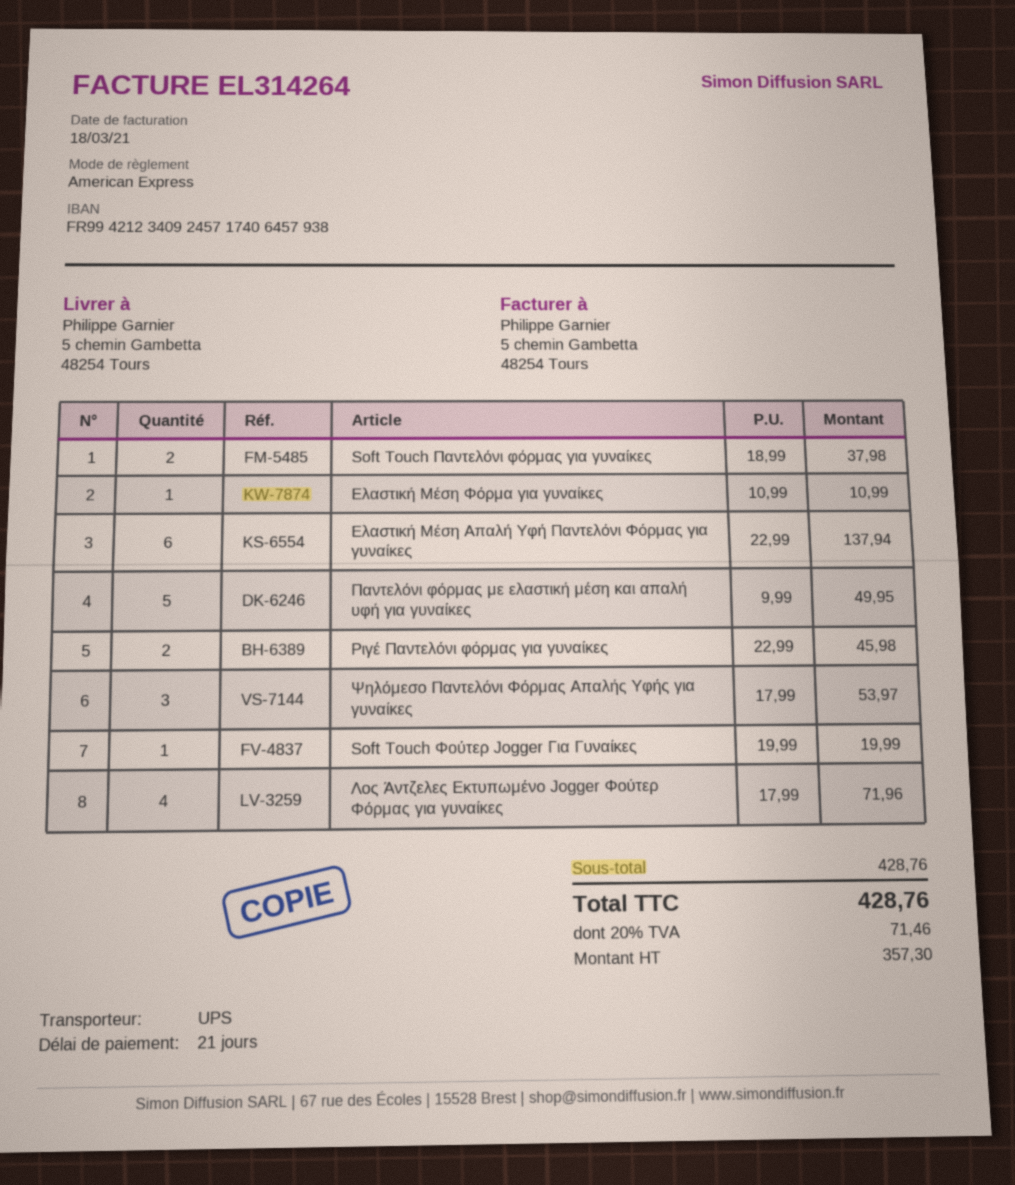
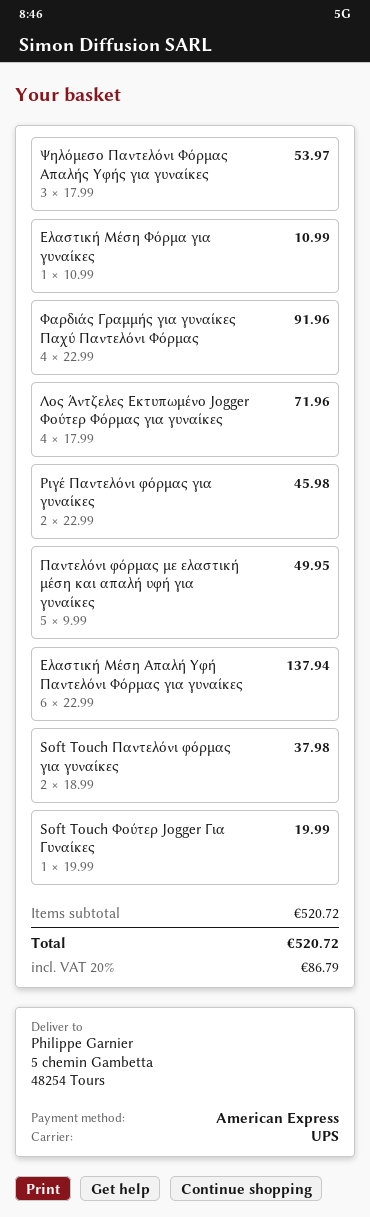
Φαρδιάς Γραμμής για γυναίκες Παχύ Παντελόνι Φόρμας: none -> 4 x 22.99 = 91.96
subtotal: 428.76 -> 520.72
tax: 20% = 71.46 -> 20% = 86.79
total: 428.76 -> 520.72

